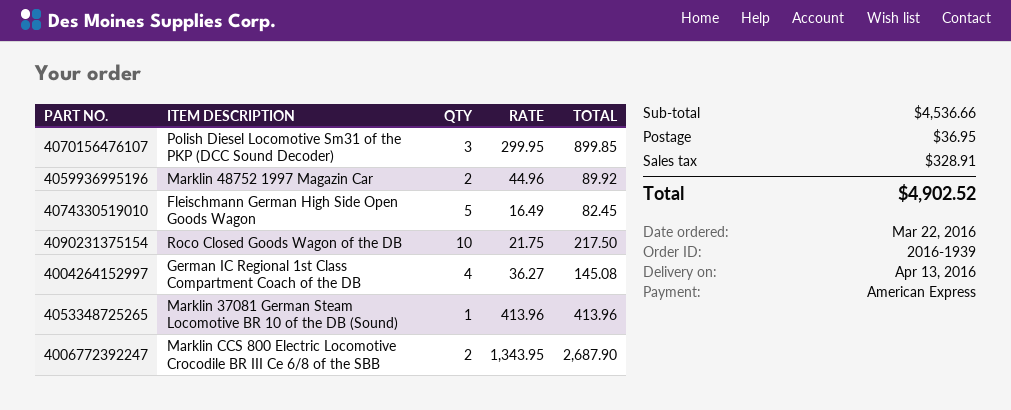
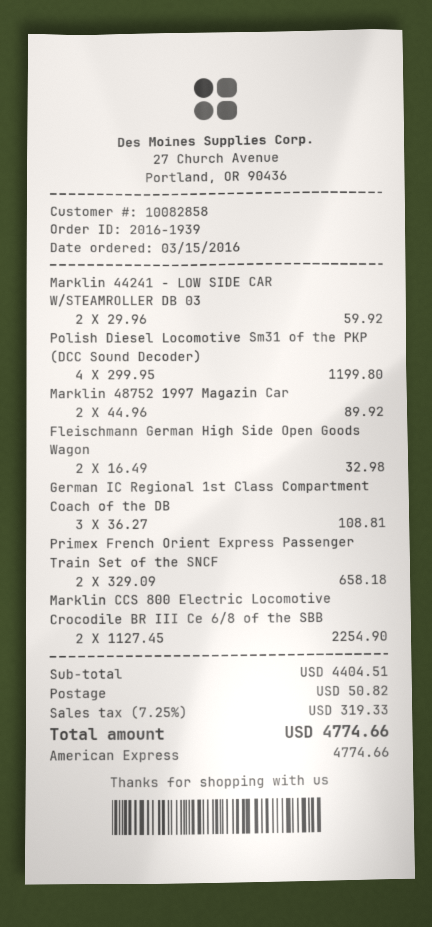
order date: 2016-03-22 -> 2016-03-15
Polish Diesel Locomotive Sm31 of the PKP (DCC Sound Decoder): 3 x 299.95 = 899.85 -> 4 x 299.95 = 1199.80
Fleischmann German High Side Open Goods Wagon: 5 x 16.49 = 82.45 -> 2 x 16.49 = 32.98
Roco Closed Goods Wagon of the DB: 10 x 21.75 = 217.50 -> none
German IC Regional 1st Class Compartment Coach of the DB: 4 x 36.27 = 145.08 -> 3 x 36.27 = 108.81
Marklin 37081 German Steam Locomotive BR 10 of the DB (Sound): 1 x 413.96 = 413.96 -> none
Marklin CCS 800 Electric Locomotive Crocodile BR III Ce 6/8 of the SBB: 2 x 1343.95 = 2687.90 -> 2 x 1127.45 = 2254.90
Marklin 44241 - LOW SIDE CAR W/STEAMROLLER DB 03: none -> 2 x 29.96 = 59.92
Primex French Orient Express Passenger Train Set of the SNCF: none -> 2 x 329.09 = 658.18
subtotal: 4536.66 -> 4404.51
shipping: 36.95 -> 50.82
tax: 328.91 -> 319.33
total: 4902.52 -> 4774.66

